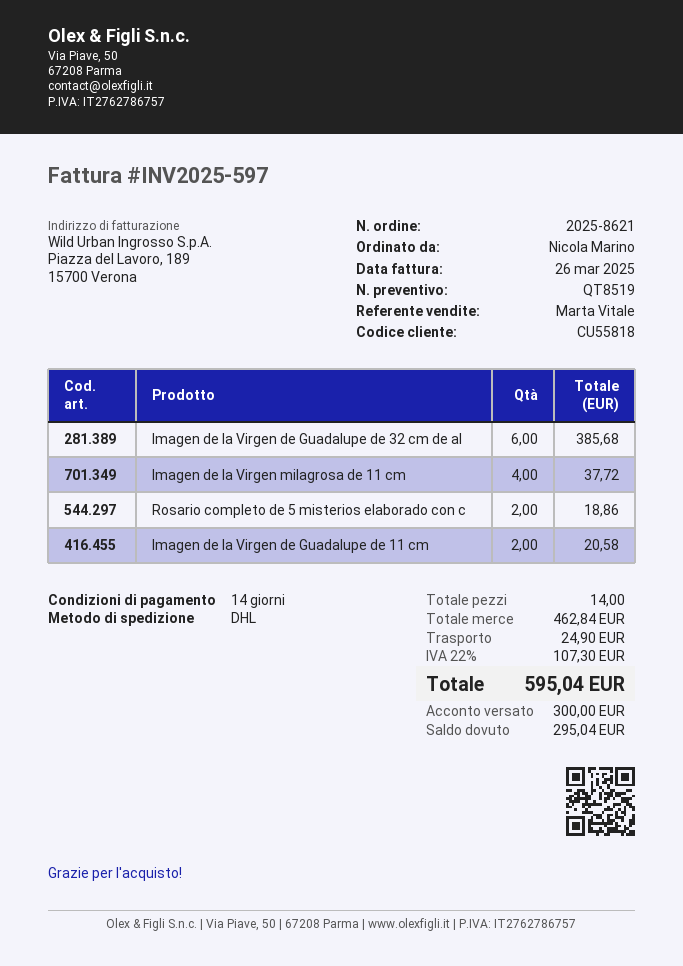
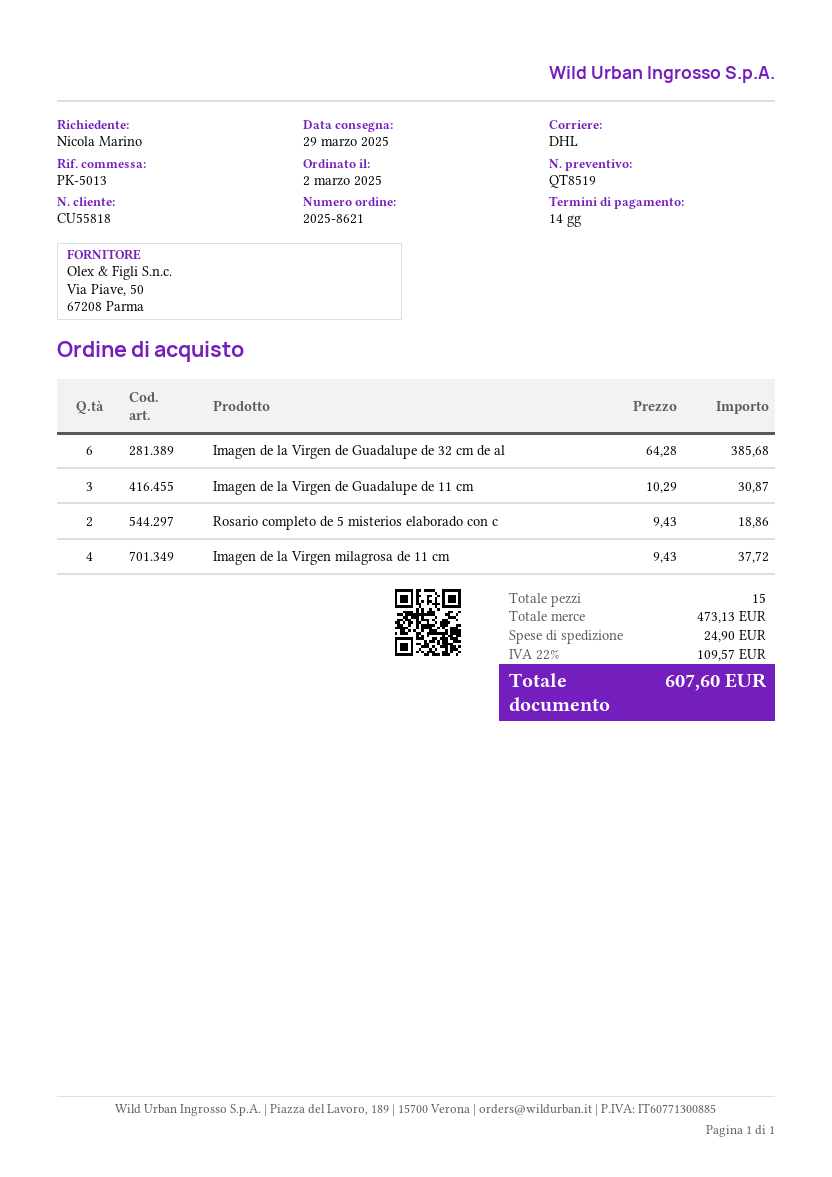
Imagen de la Virgen de Guadalupe de 11 cm: 2 for 20.58 -> 3 for 30.87
total quantity: 14 -> 15
subtotal: 462.84 -> 473.13
tax: 22% = 107.30 -> 22% = 109.57
total: 595.04 -> 607.60

